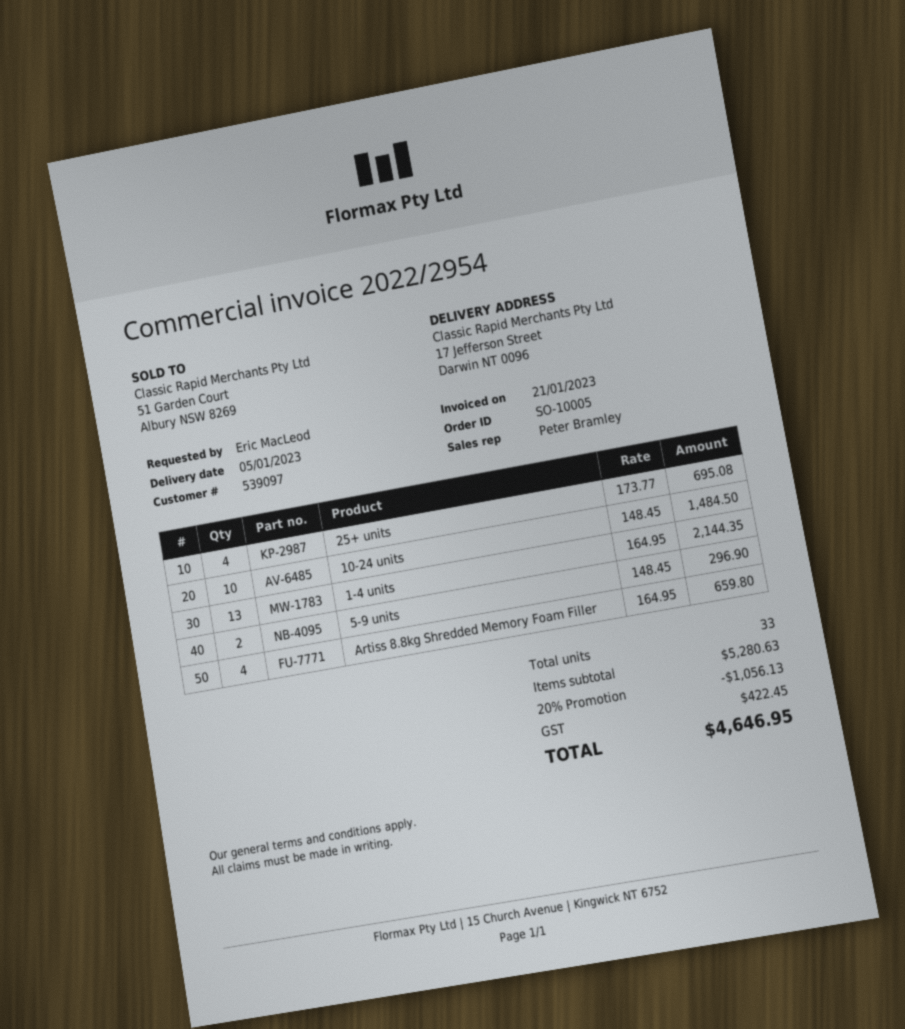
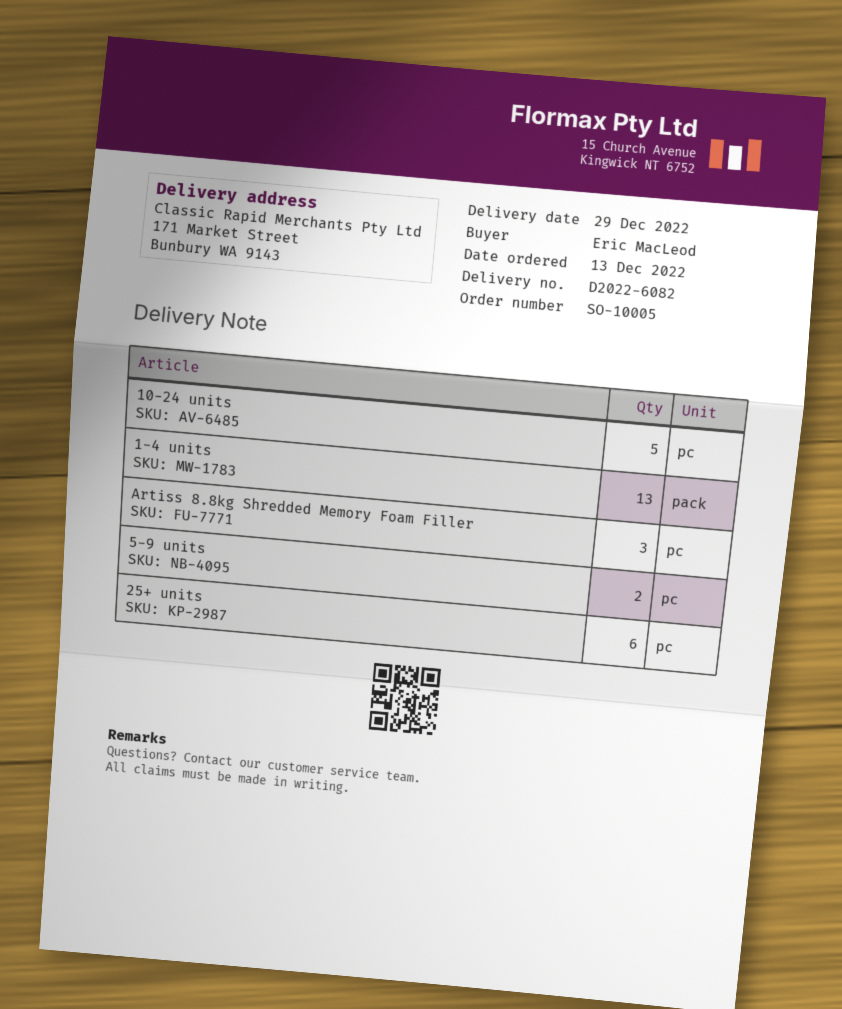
delivery date: 2023-01-05 -> 2022-12-29
ship to: 17 Jefferson Street, Darwin NT 0096 -> 171 Market Street, Bunbury WA 9143
25+ units: 4 -> 6
10-24 units: 10 -> 5
Artiss 8.8kg Shredded Memory Foam Filler: 4 -> 3

